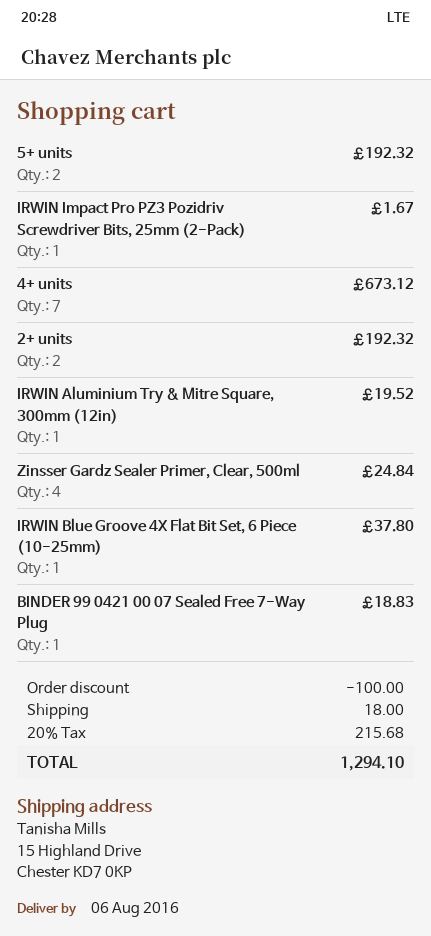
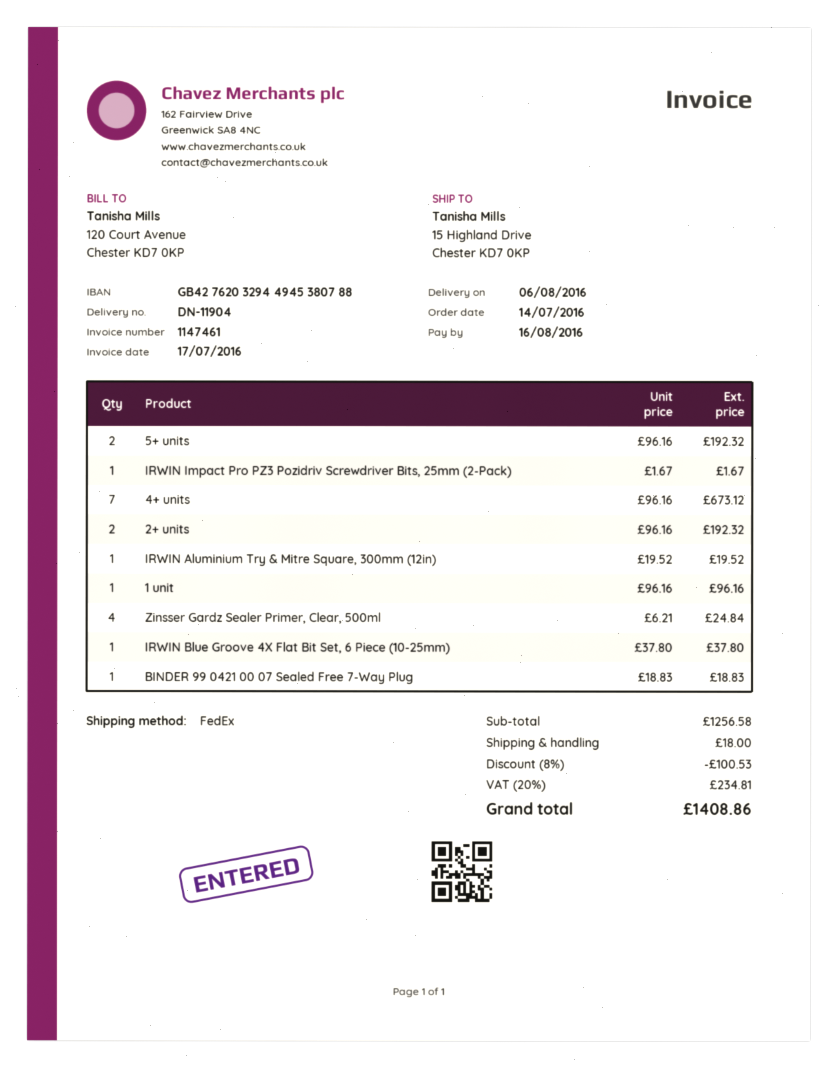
1 unit: none -> 1 for 96.16
discount: 100.00 -> 100.53
tax: 20% = 215.68 -> 20% = 234.81
total: 1294.10 -> 1408.86

